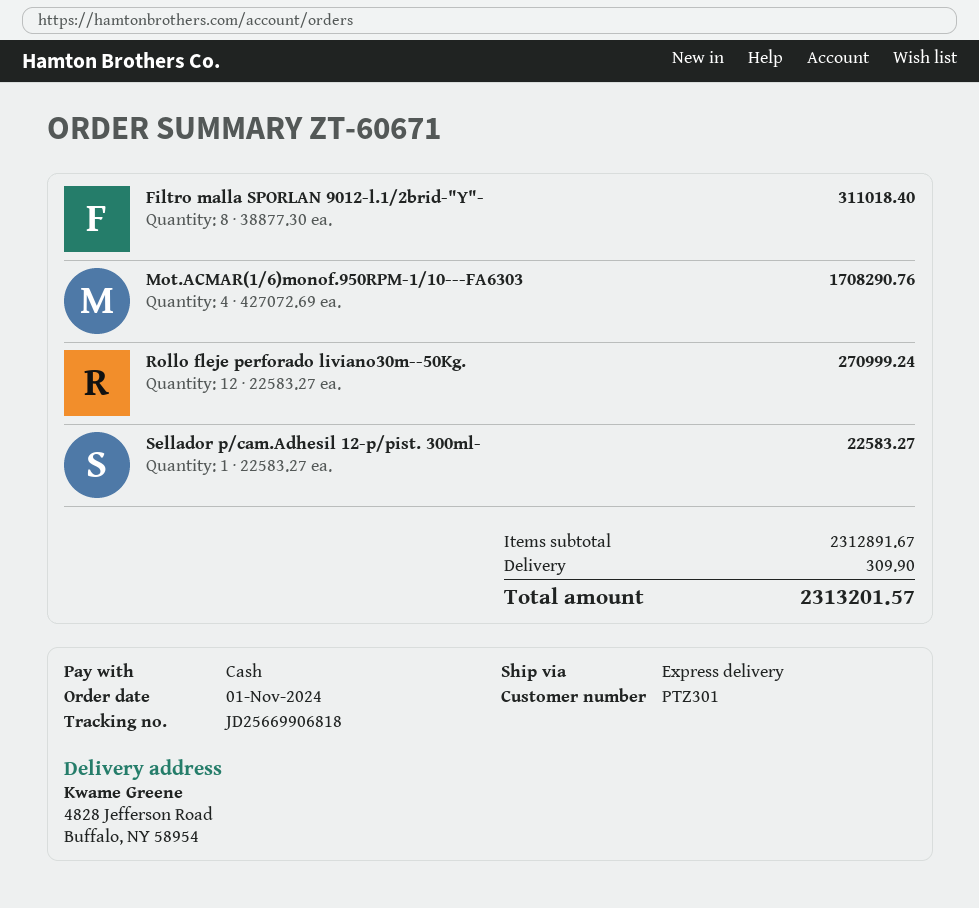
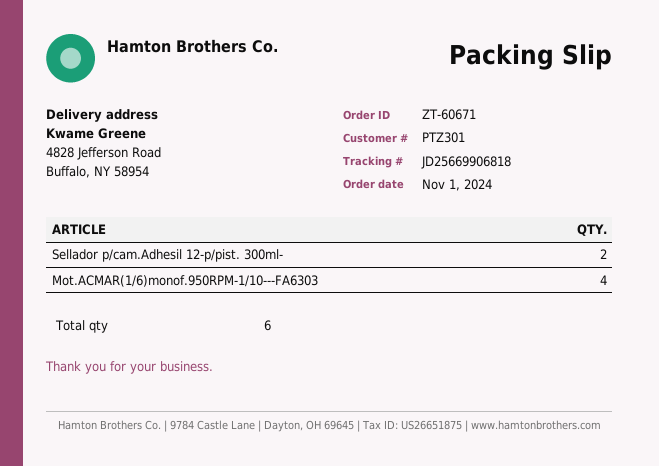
Filtro malla SPORLAN 9012-l.1/2brid-"Y"-: 8 -> none
Rollo fleje perforado liviano30m--50Kg.: 12 -> none
Sellador p/cam.Adhesil 12-p/pist. 300ml-: 1 -> 2

